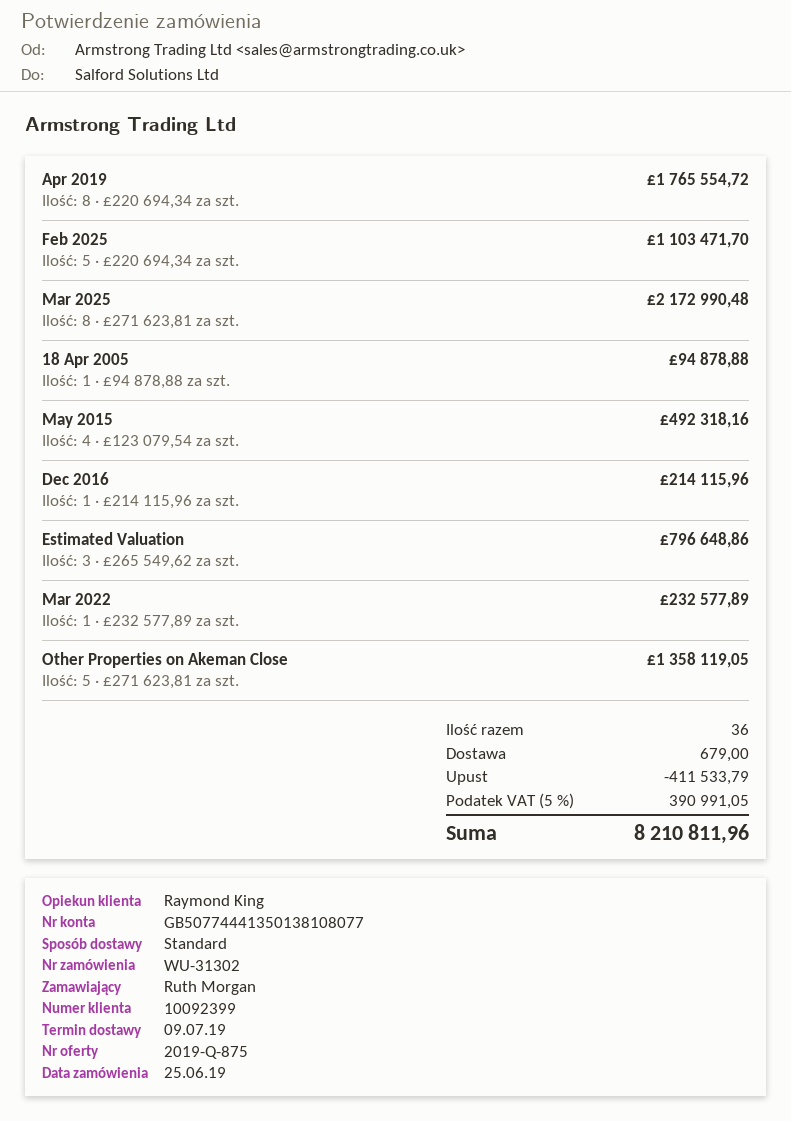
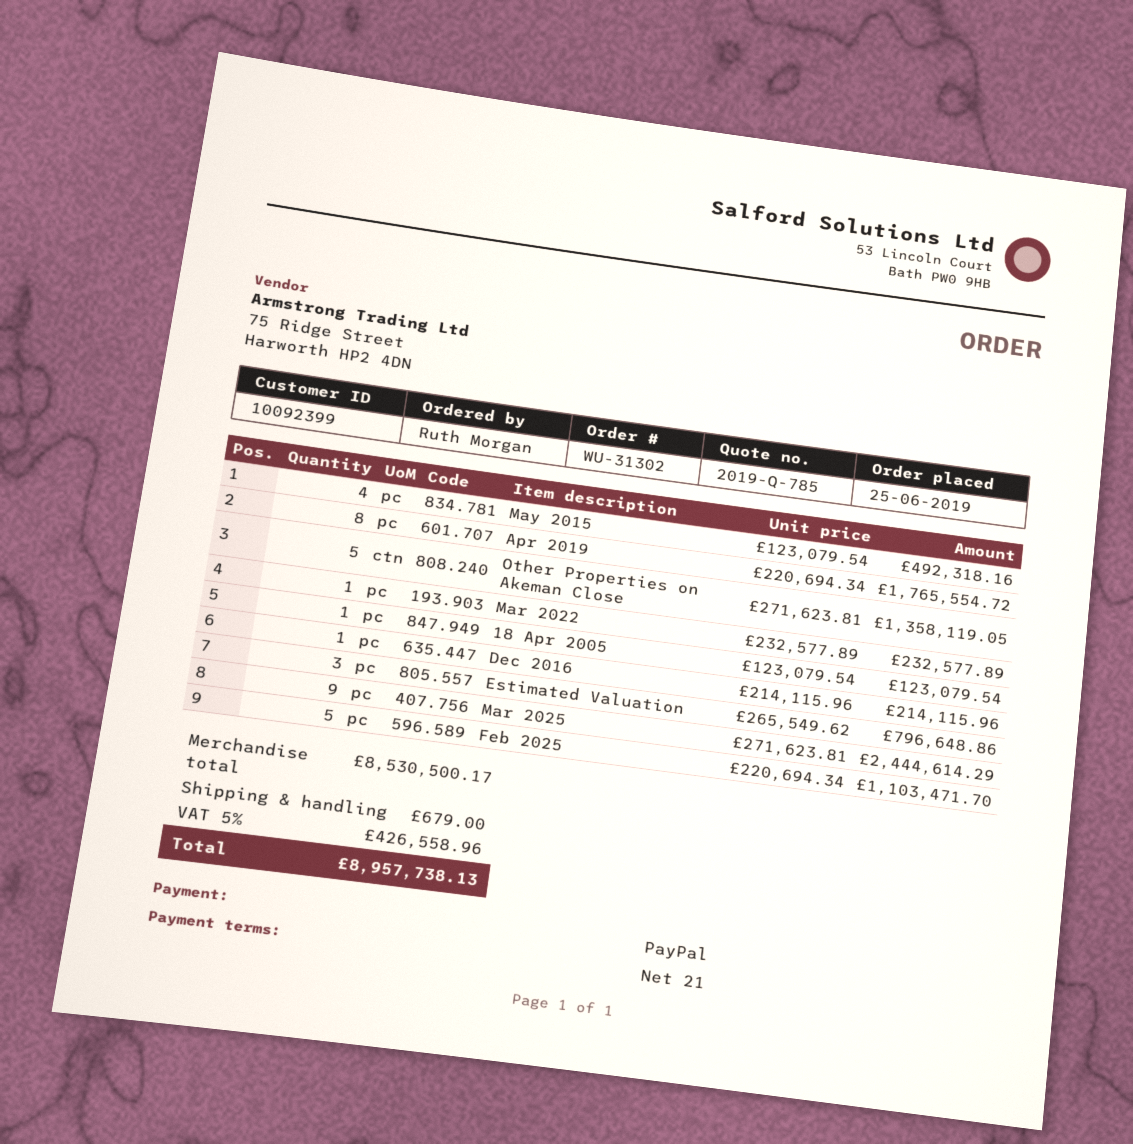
quote number: 2019-Q-875 -> 2019-Q-785
Mar 2025: 8 x 271623.81 = 2172990.48 -> 9 x 271623.81 = 2444614.29
18 Apr 2005: 1 x 94878.88 = 94878.88 -> 1 x 123079.54 = 123079.54
discount: 411533.79 -> none
tax: 5% = 390991.05 -> 5% = 426558.96
total: 8210811.96 -> 8957738.13

